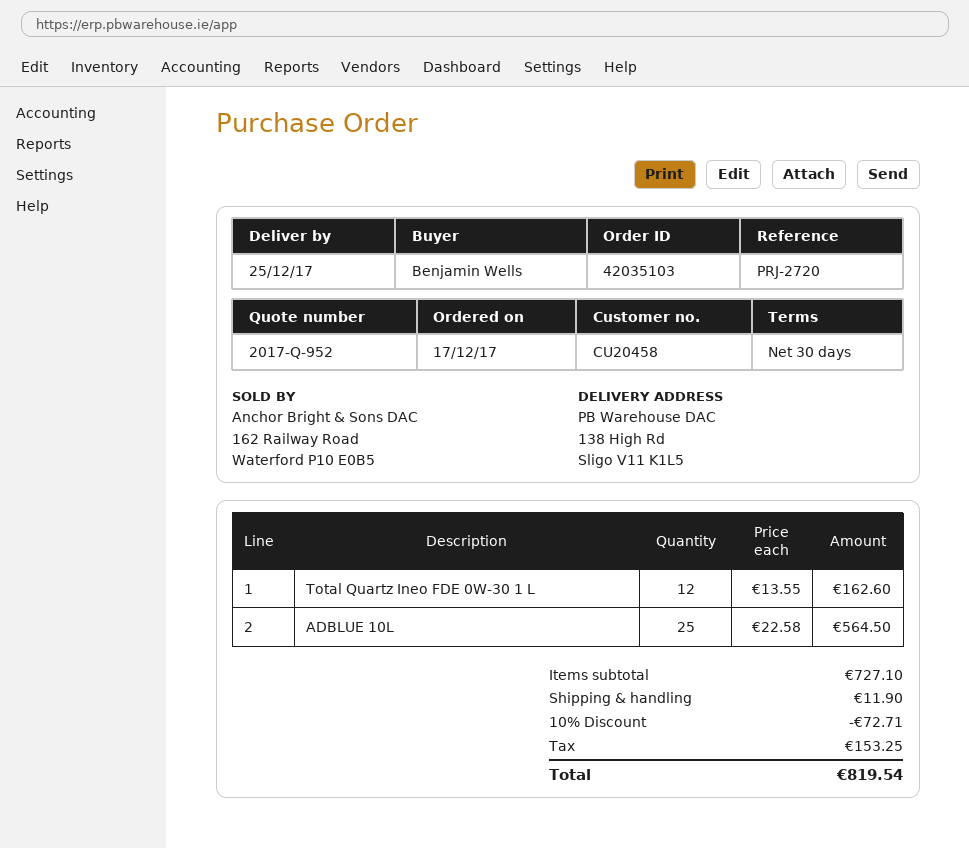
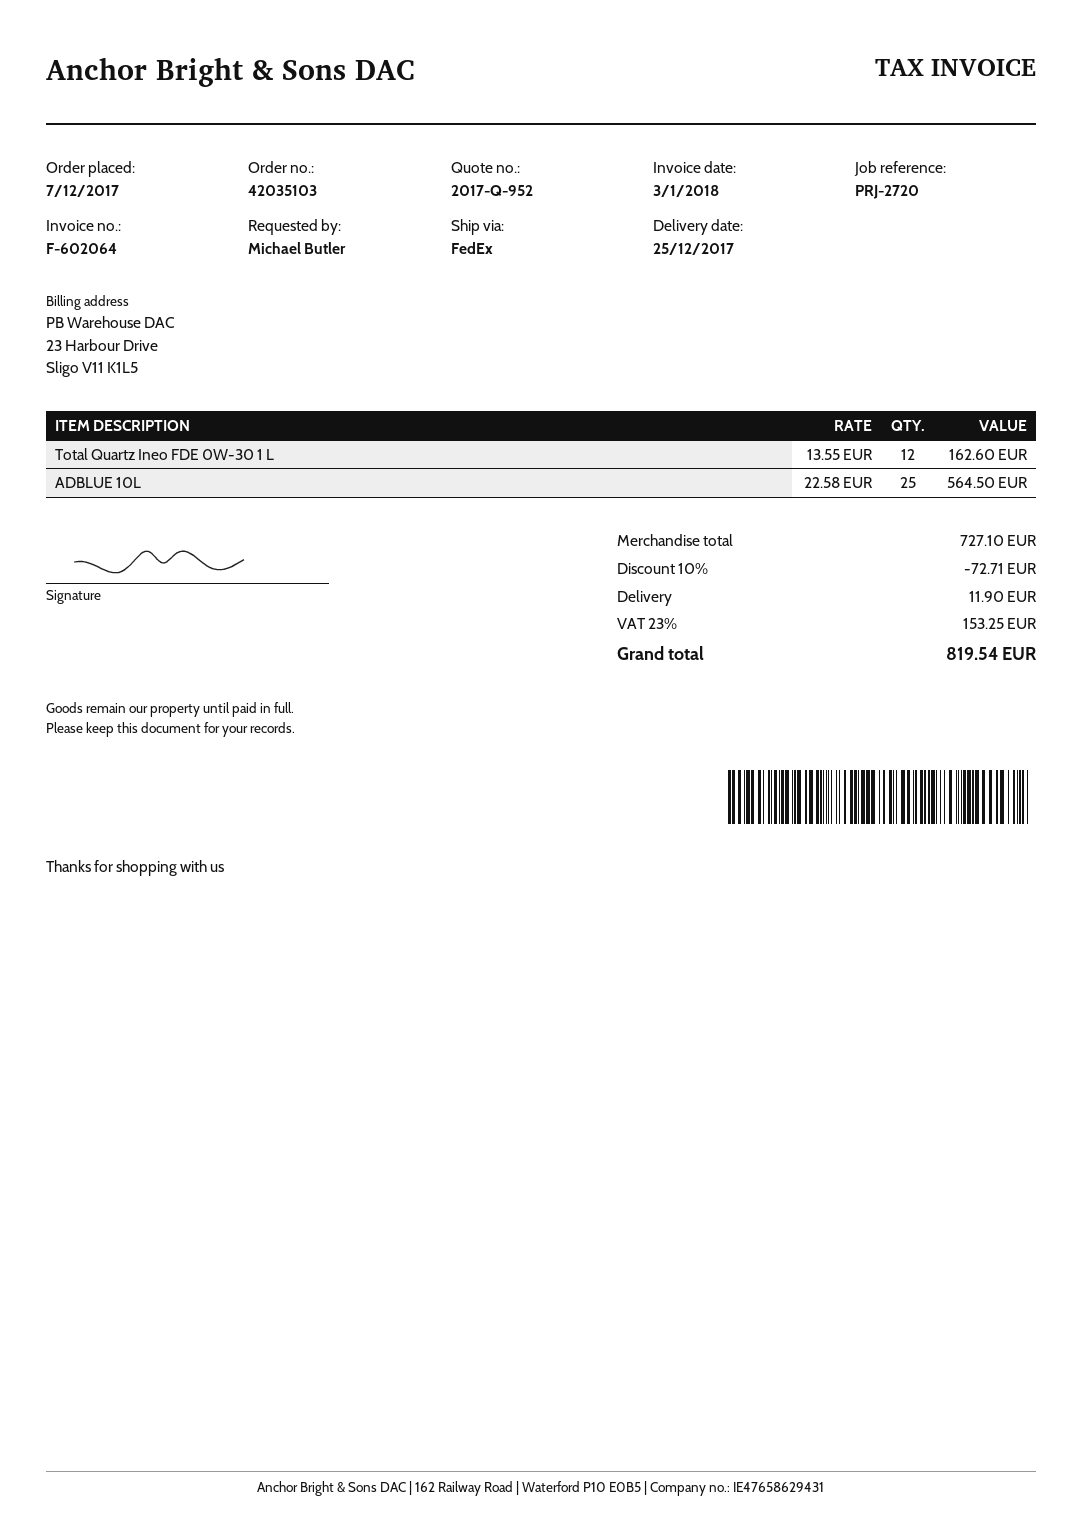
order date: 2017-12-17 -> 2017-12-07
ordered by: Benjamin Wells -> Michael Butler

